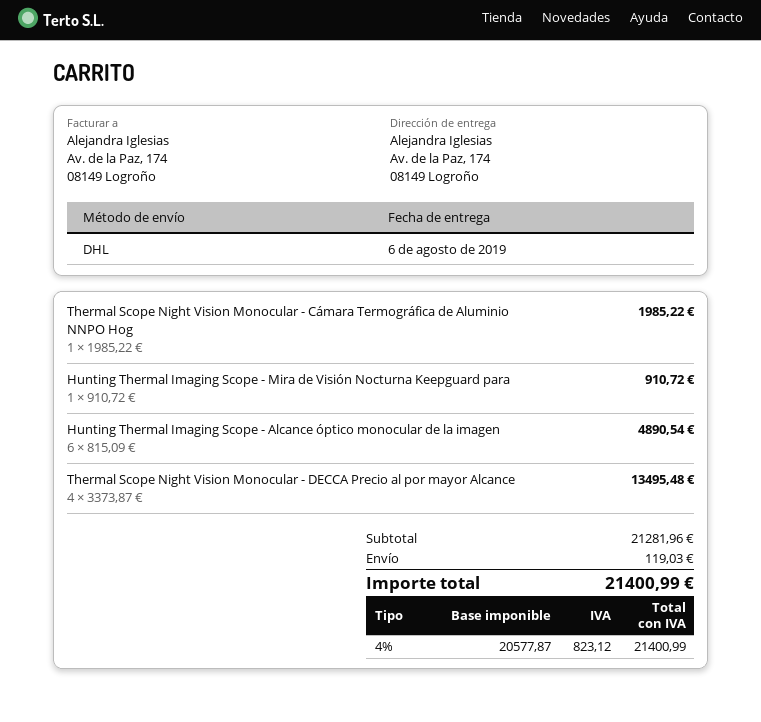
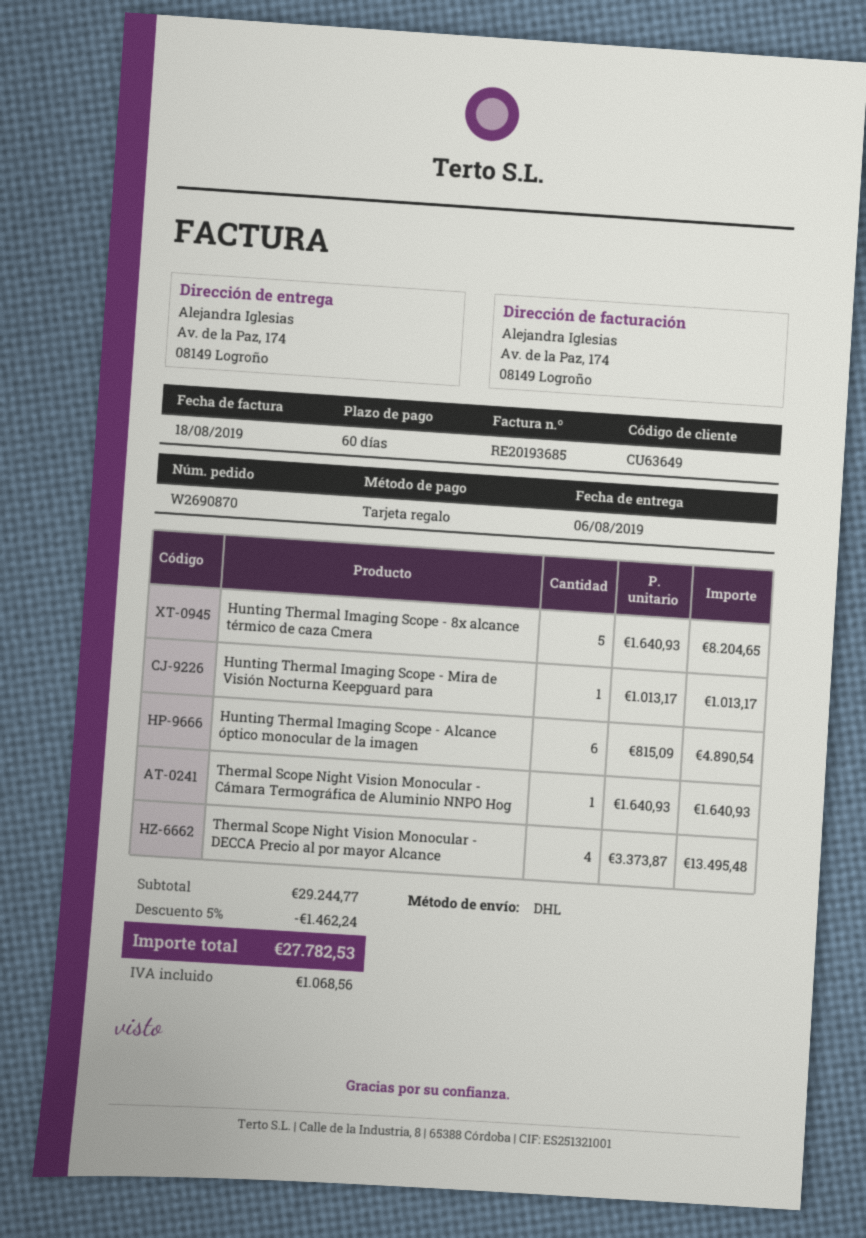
Thermal Scope Night Vision Monocular - Cámara Termográfica de Aluminio NNPO Hog: 1 x 1985.22 = 1985.22 -> 1 x 1640.93 = 1640.93
Hunting Thermal Imaging Scope - Mira de Visión Nocturna Keepguard para: 1 x 910.72 = 910.72 -> 1 x 1013.17 = 1013.17
Hunting Thermal Imaging Scope - 8x alcance térmico de caza Cmera: none -> 5 x 1640.93 = 8204.65
subtotal: 21281.96 -> 29244.77
discount: none -> 5% = 1462.24
shipping: 119.03 -> none
tax: 823.12 -> 1068.56
total: 21400.99 -> 27782.53

